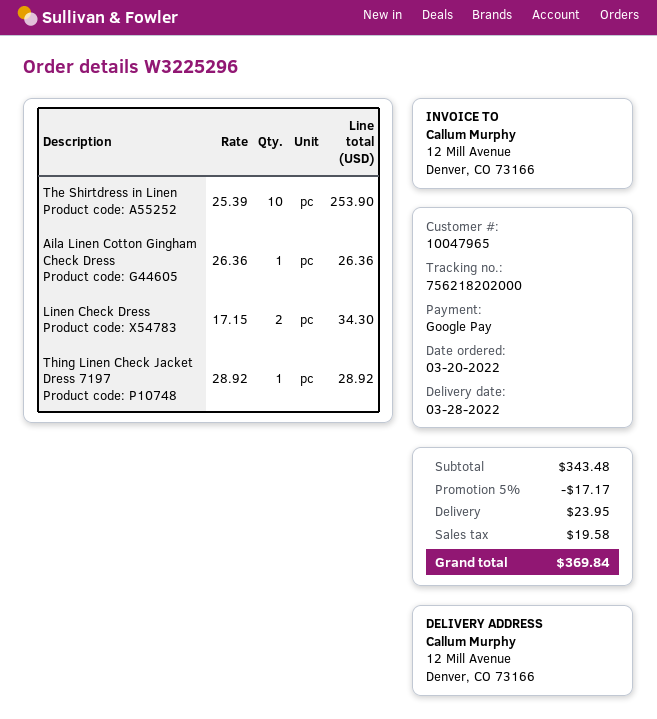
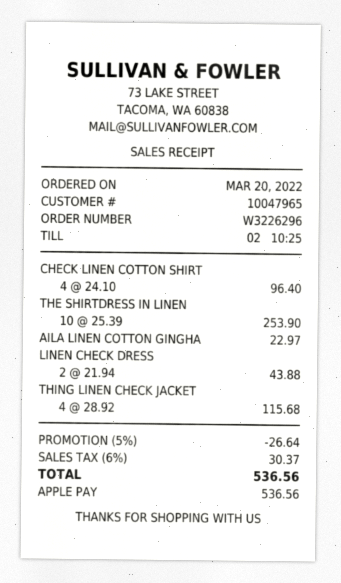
order number: W3225296 -> W3226296
payment method: Google Pay -> Apple Pay
Aila Linen Cotton Gingham Check Dress: 1 x 26.36 = 26.36 -> 1 x 22.97 = 22.97
Linen Check Dress: 2 x 17.15 = 34.30 -> 2 x 21.94 = 43.88
Thing Linen Check Jacket Dress 7197: 1 x 28.92 = 28.92 -> 4 x 28.92 = 115.68
CHECK LINEN COTTON SHIRT: none -> 4 x 24.10 = 96.40
discount: 5% = 17.17 -> 5% = 26.64
shipping: 23.95 -> none
tax: 19.58 -> 30.37
total: 369.84 -> 536.56

